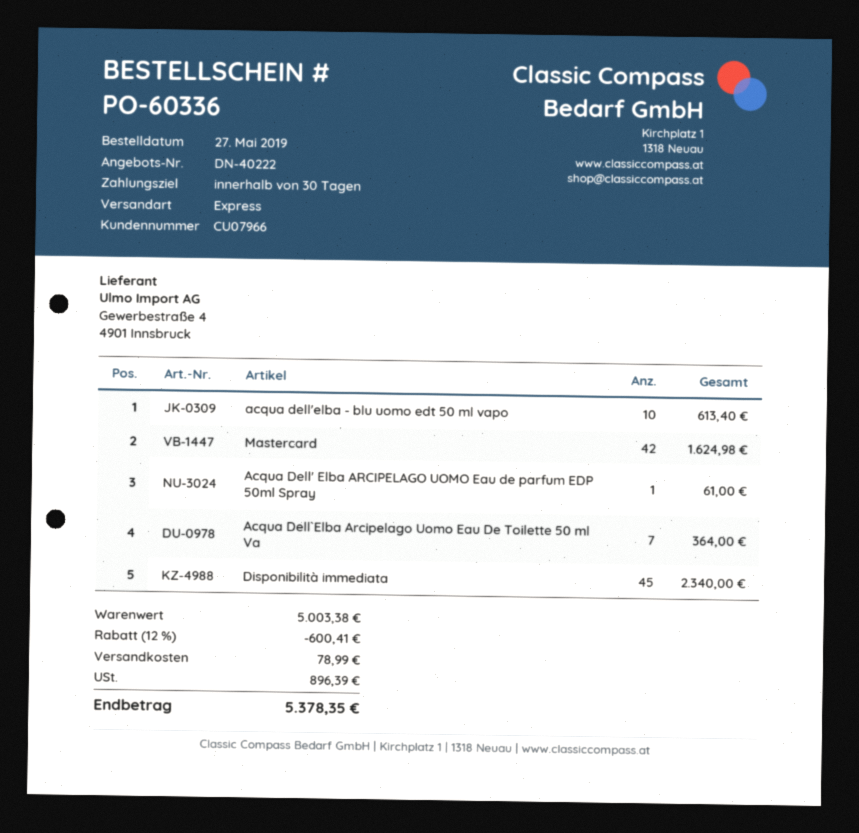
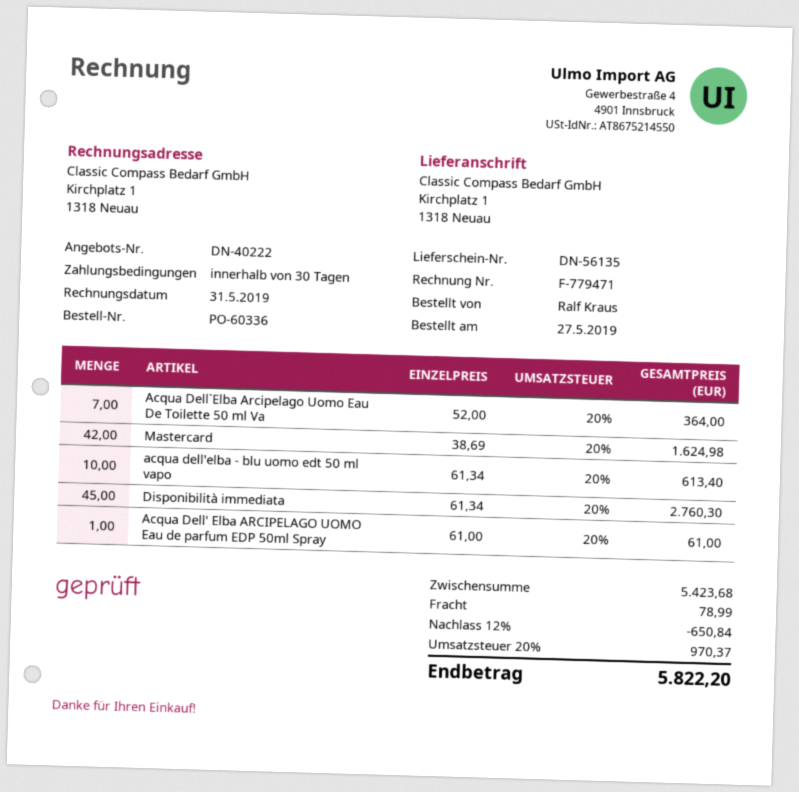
Disponibilità immediata: 45 for 2340.00 -> 45 for 2760.30
subtotal: 5003.38 -> 5423.68
discount: 12% = 600.41 -> 12% = 650.84
tax: 896.39 -> 970.37
total: 5378.35 -> 5822.20

